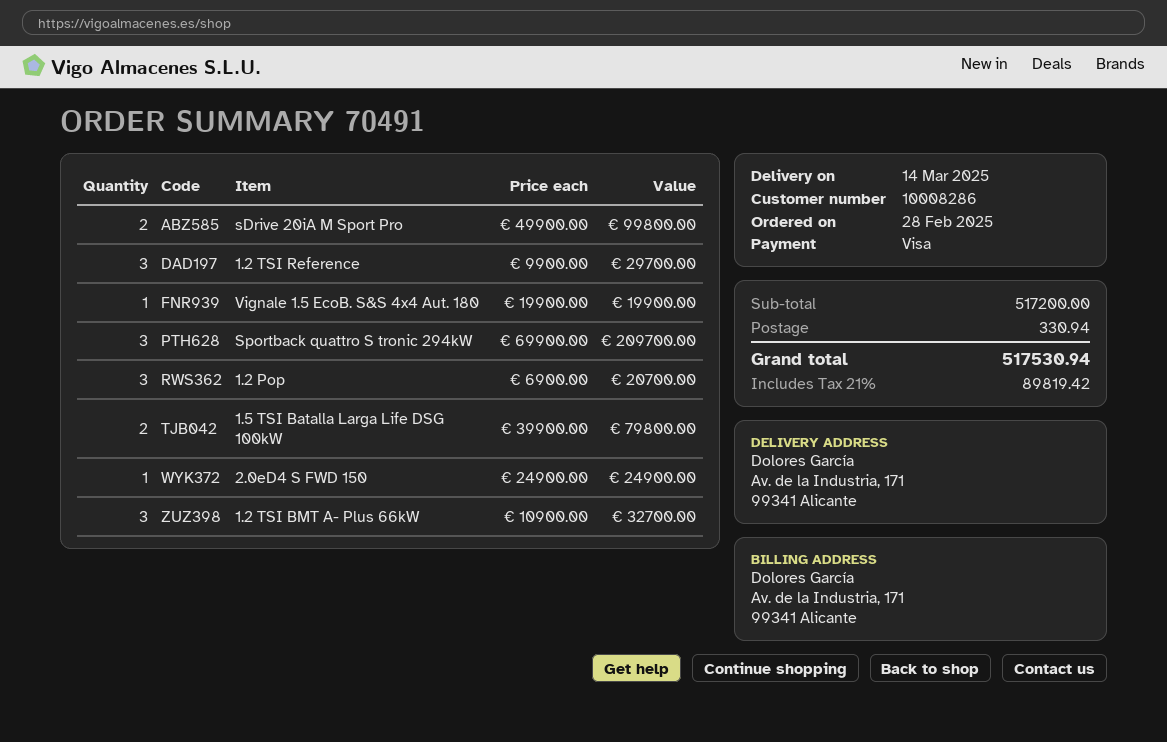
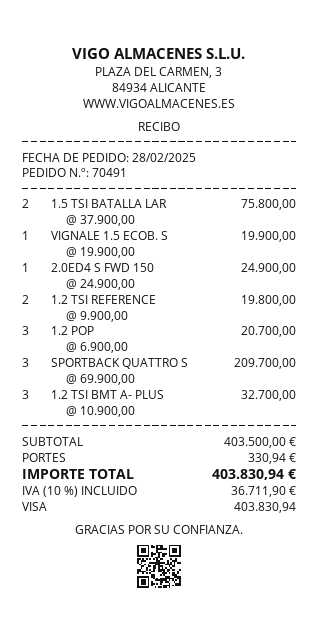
sDrive 20iA M Sport Pro: 2 x 49900.00 = 99800.00 -> none
1.2 TSI Reference: 3 x 9900.00 = 29700.00 -> 2 x 9900.00 = 19800.00
1.5 TSI Batalla Larga Life DSG 100kW: 2 x 39900.00 = 79800.00 -> 2 x 37900.00 = 75800.00
subtotal: 517200.00 -> 403500.00
tax: 21% = 89819.42 -> 10% = 36711.90
total: 517530.94 -> 403830.94

